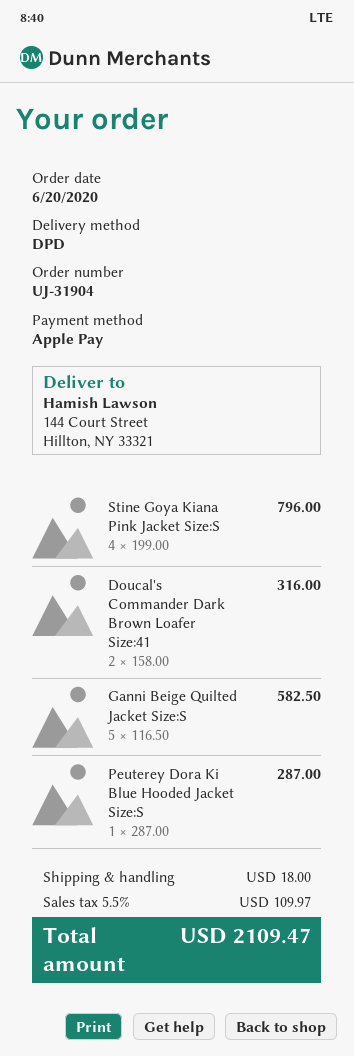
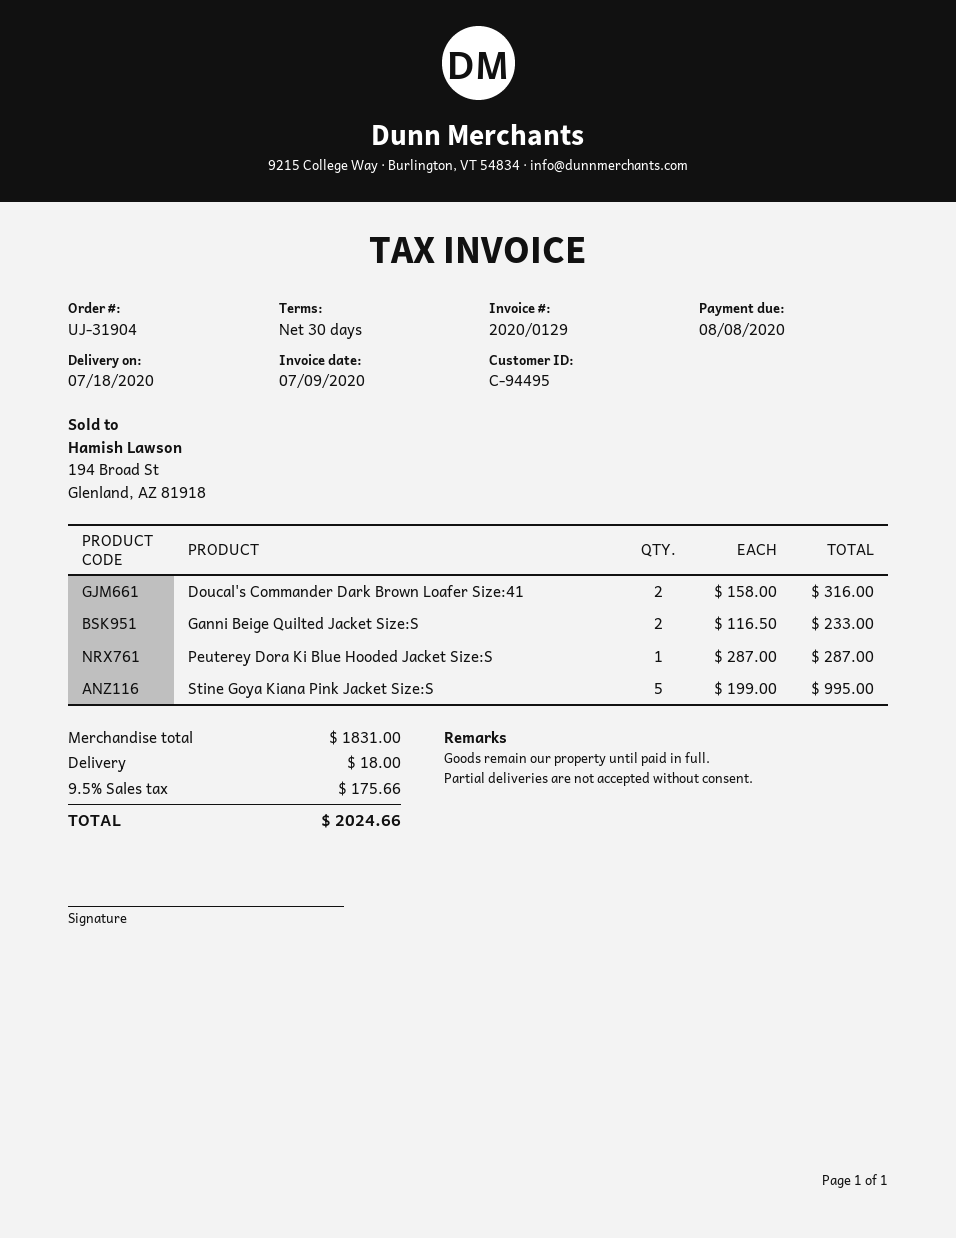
Stine Goya Kiana Pink Jacket Size:S: 4 x 199.00 = 796.00 -> 5 x 199.00 = 995.00
Ganni Beige Quilted Jacket Size:S: 5 x 116.50 = 582.50 -> 2 x 116.50 = 233.00
tax: 5.5% = 109.97 -> 9.5% = 175.66
total: 2109.47 -> 2024.66

